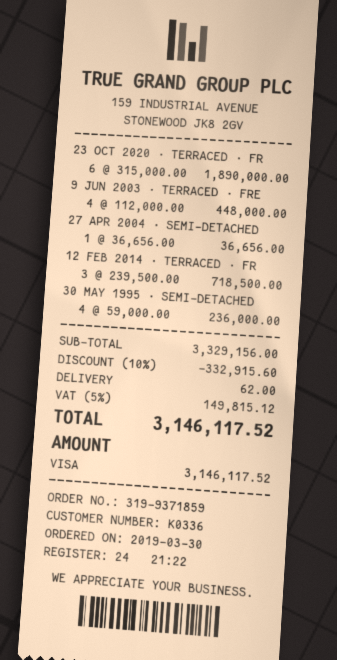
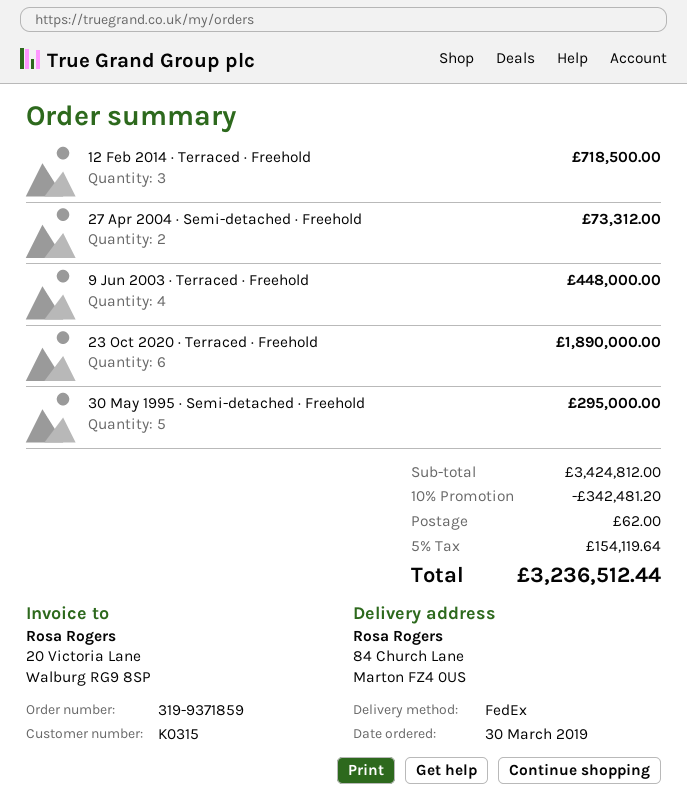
customer number: K0336 -> K0315
27 APR 2004 · SEMI-DETACHED: 1 for 36656.00 -> 2 for 73312.00
30 MAY 1995 · SEMI-DETACHED: 4 for 236000.00 -> 5 for 295000.00
subtotal: 3329156.00 -> 3424812.00
discount: 10% = 332915.60 -> 10% = 342481.20
tax: 5% = 149815.12 -> 5% = 154119.64
total: 3146117.52 -> 3236512.44

